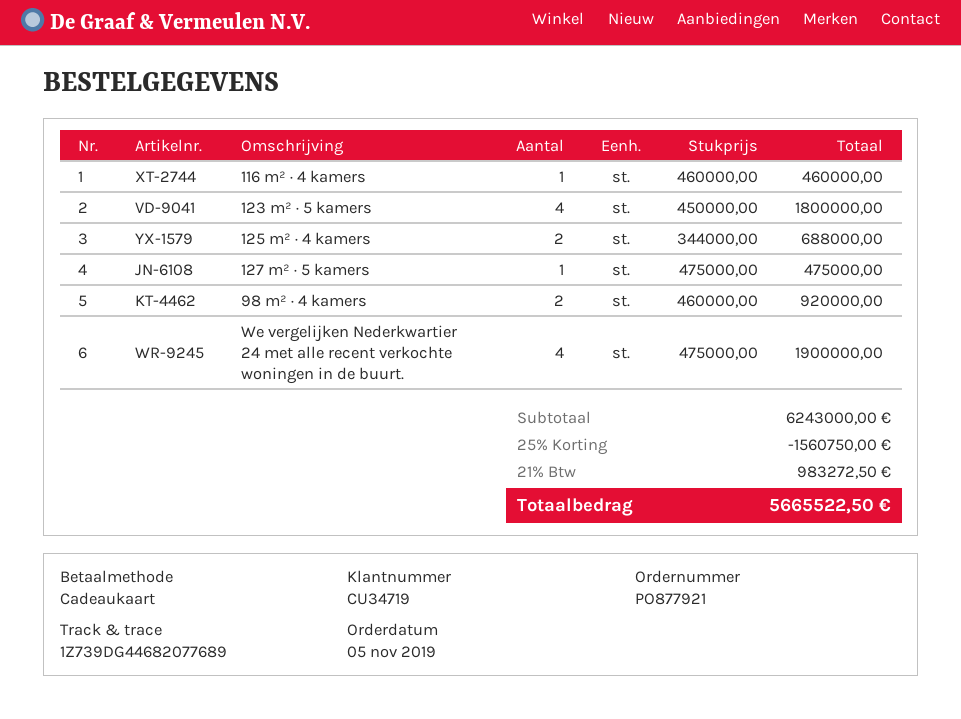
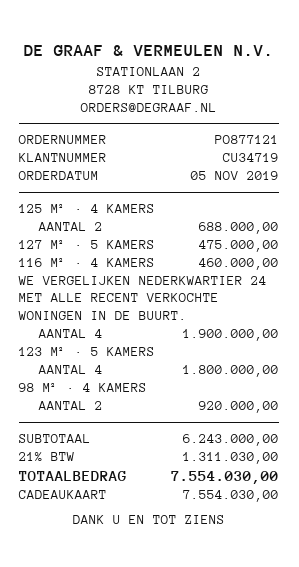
order number: PO877921 -> PO877121
discount: 25% = 1560750.00 -> none
tax: 21% = 983272.50 -> 21% = 1311030.00
total: 5665522.50 -> 7554030.00

